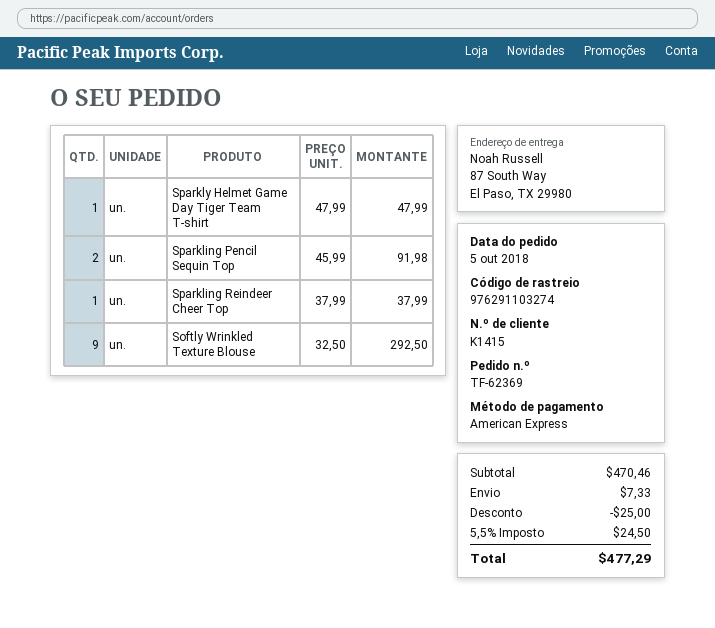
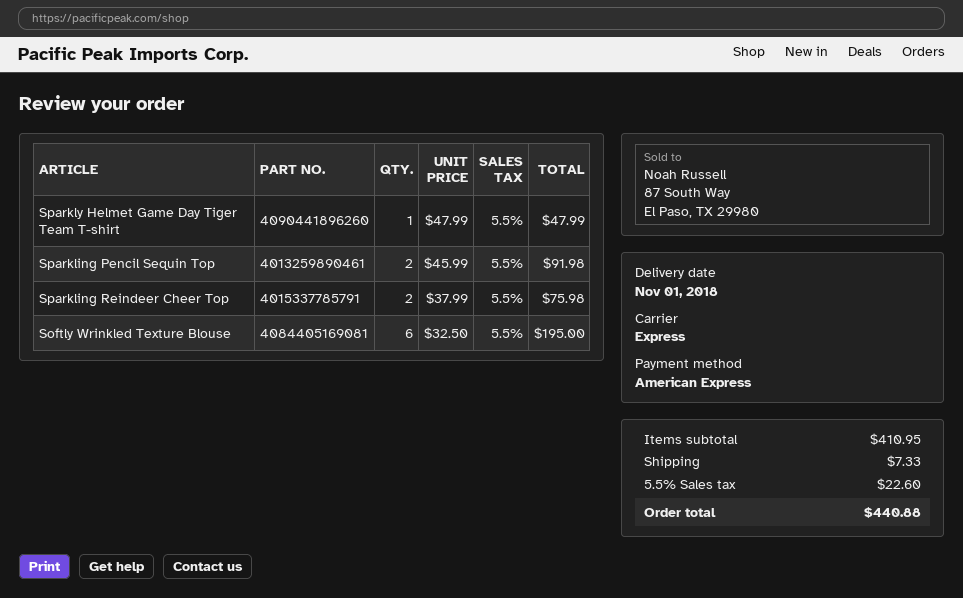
Sparkling Reindeer Cheer Top: 1 x 37.99 = 37.99 -> 2 x 37.99 = 75.98
Softly Wrinkled Texture Blouse: 9 x 32.50 = 292.50 -> 6 x 32.50 = 195.00
subtotal: 470.46 -> 410.95
discount: 25.00 -> none
tax: 5.5% = 24.50 -> 5.5% = 22.60
total: 477.29 -> 440.88

